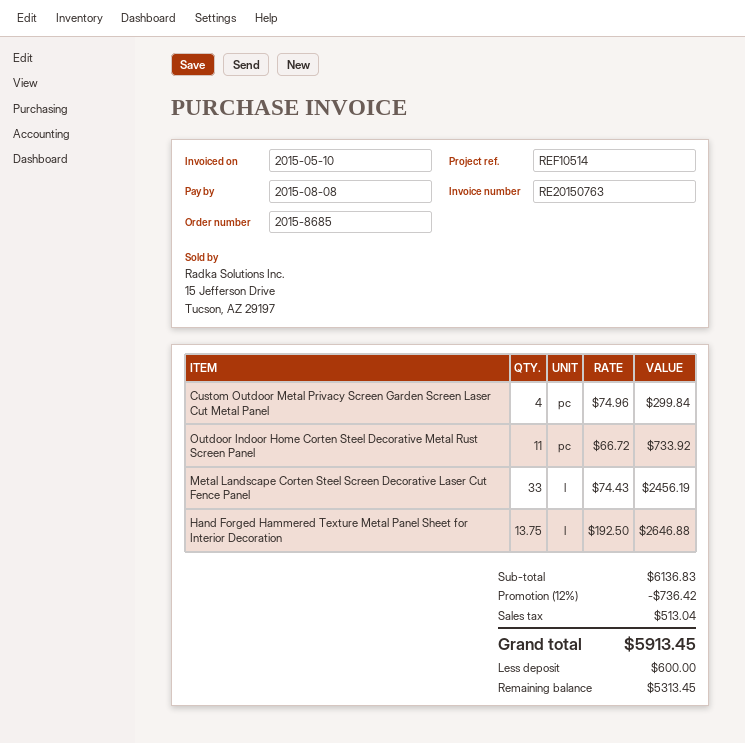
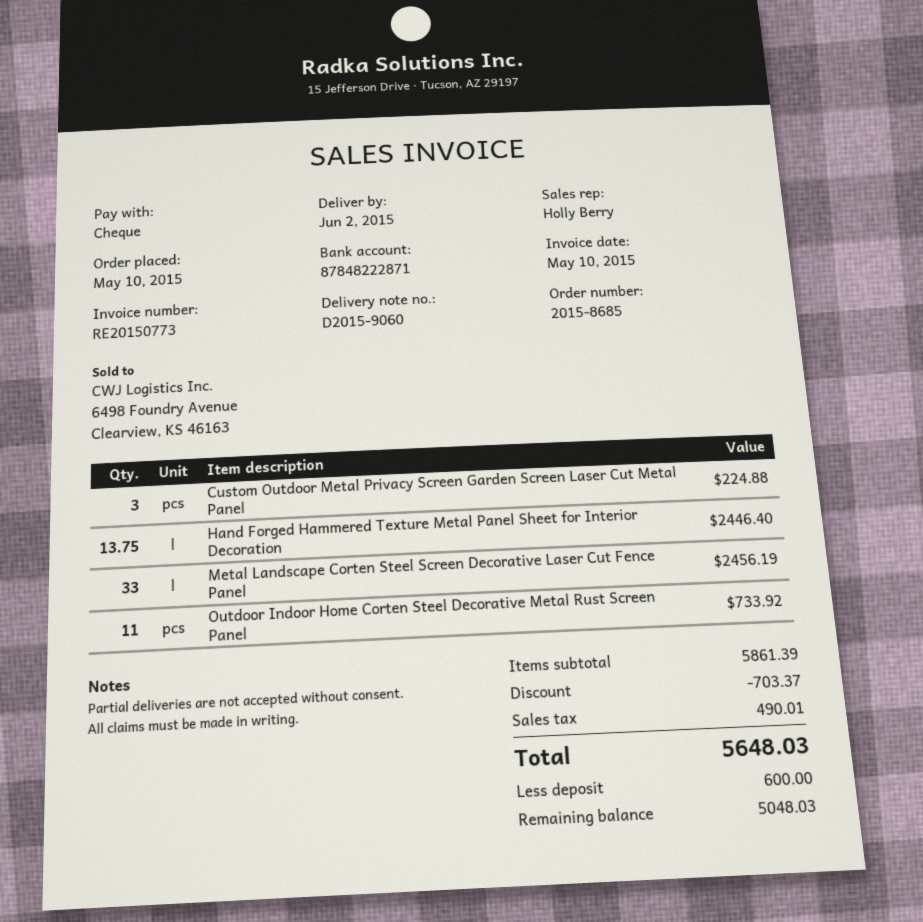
invoice number: RE20150763 -> RE20150773
Custom Outdoor Metal Privacy Screen Garden Screen Laser Cut Metal Panel: 4 for 299.84 -> 3 for 224.88
Hand Forged Hammered Texture Metal Panel Sheet for Interior Decoration: 13.75 for 2646.88 -> 13.75 for 2446.40
subtotal: 6136.83 -> 5861.39
discount: 736.42 -> 703.37
tax: 513.04 -> 490.01
total: 5913.45 -> 5648.03
balance: 5313.45 -> 5048.03

